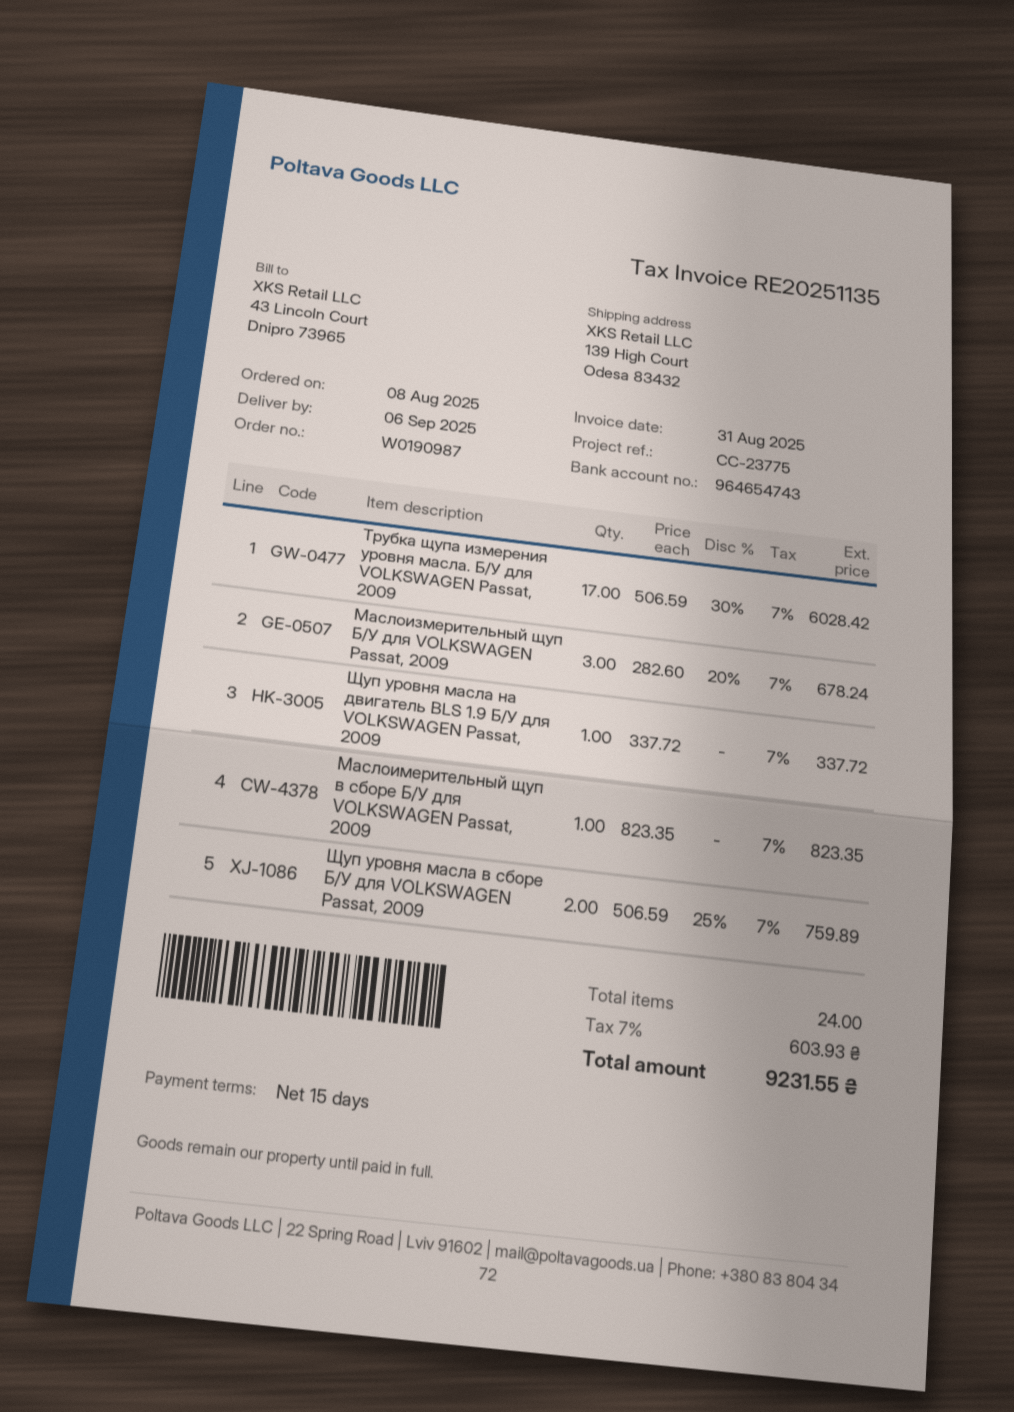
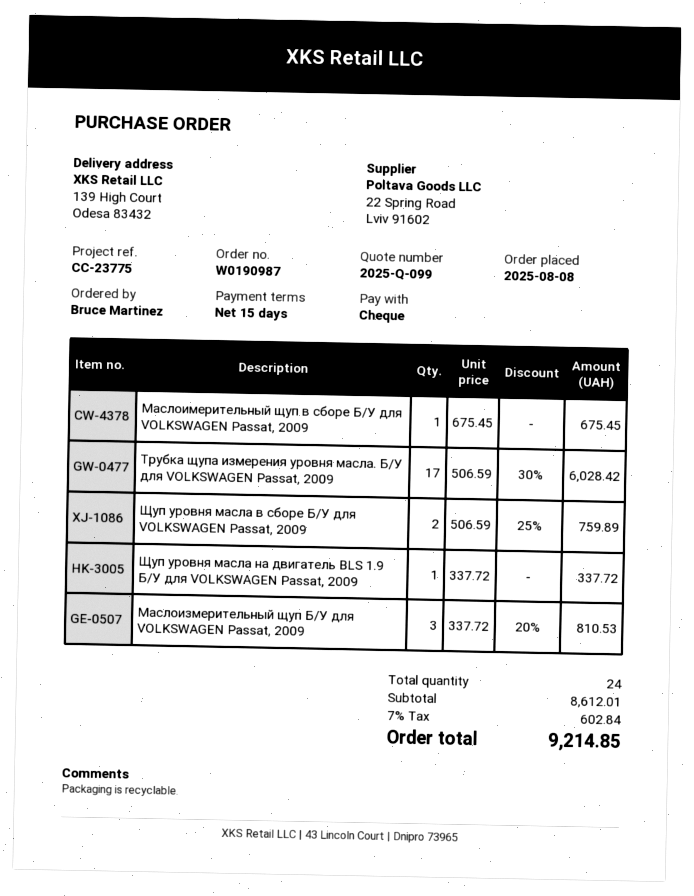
Маслоизмерительный щуп Б/У для VOLKSWAGEN Passat, 2009: 3 x 282.60 - 20% = 678.24 -> 3 x 337.72 - 20% = 810.53
Маслоимерительный щуп в сборе Б/У для VOLKSWAGEN Passat, 2009: 1 x 823.35 = 823.35 -> 1 x 675.45 = 675.45
tax: 7% = 603.93 -> 7% = 602.84
total: 9231.55 -> 9214.85

